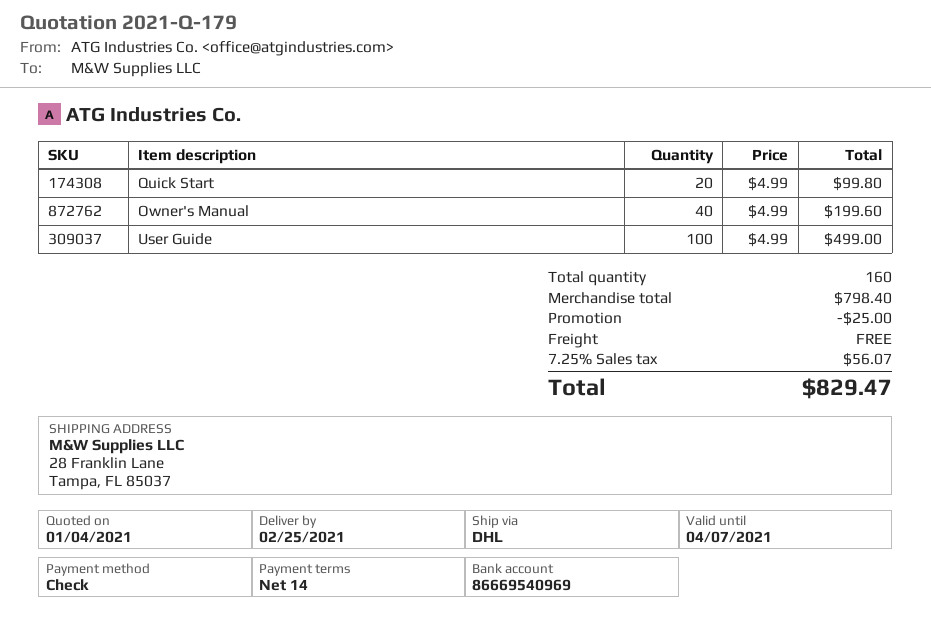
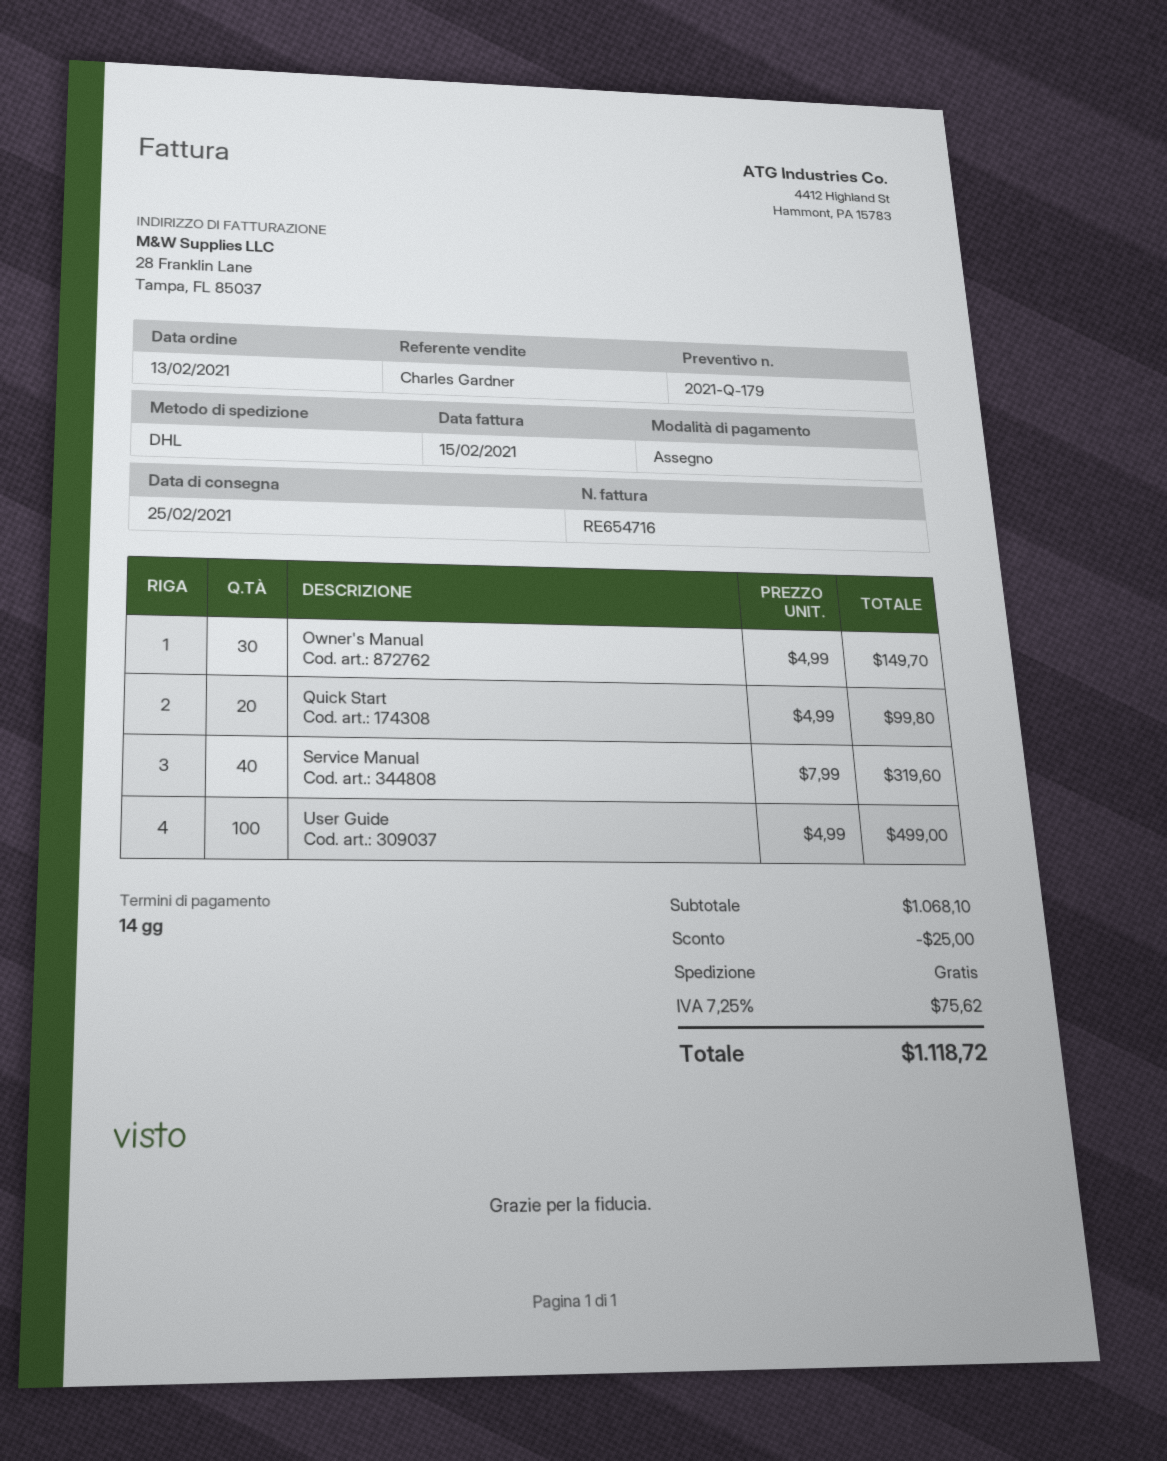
Owner's Manual: 40 x 4.99 = 199.60 -> 30 x 4.99 = 149.70
Service Manual: none -> 40 x 7.99 = 319.60
subtotal: 798.40 -> 1068.10
tax: 7.25% = 56.07 -> 7.25% = 75.62
total: 829.47 -> 1118.72

